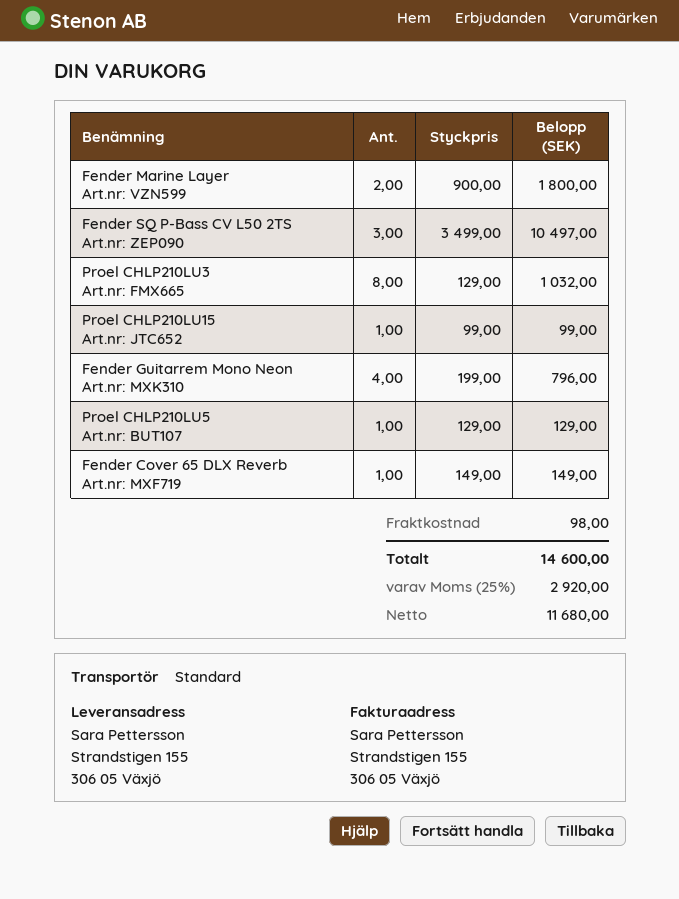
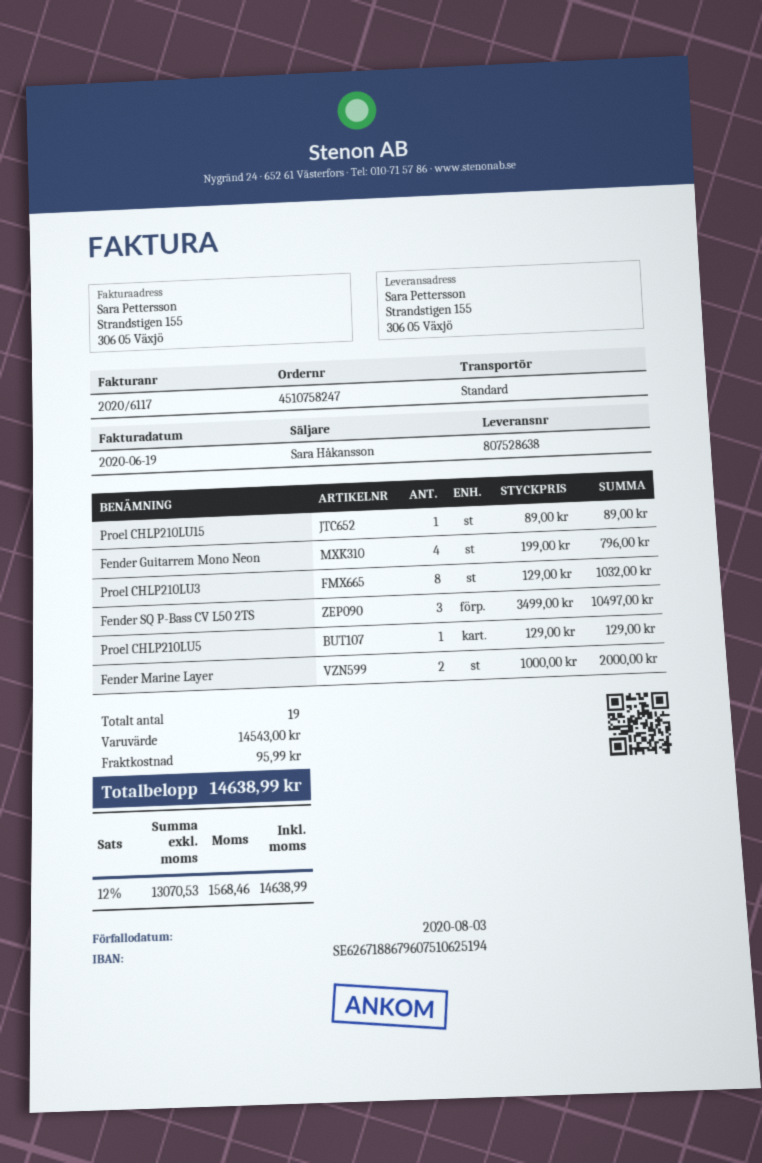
Fender Marine Layer: 2 x 900.00 = 1800.00 -> 2 x 1000.00 = 2000.00
Proel CHLP210LU15: 1 x 99.00 = 99.00 -> 1 x 89.00 = 89.00
Fender Cover 65 DLX Reverb: 1 x 149.00 = 149.00 -> none
shipping: 98.00 -> 95.99
net: 11680.00 -> 13070.53
tax: 25% = 2920.00 -> 12% = 1568.46
total: 14600.00 -> 14638.99

